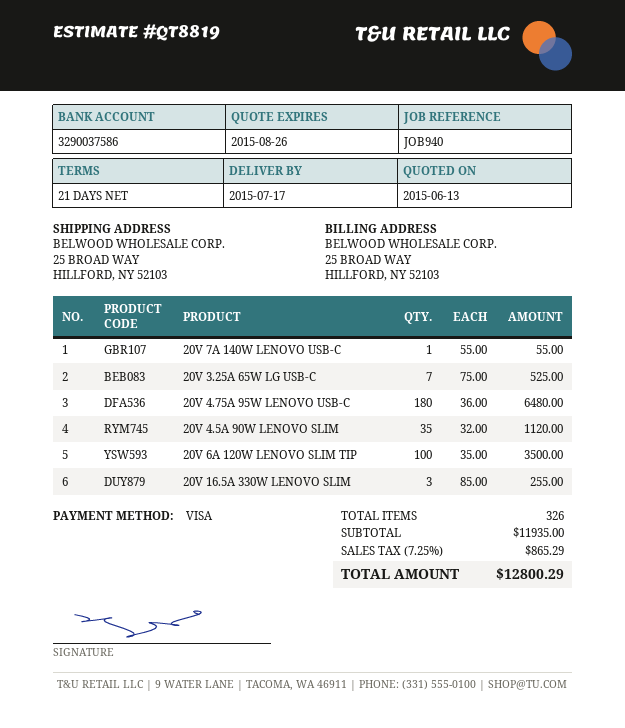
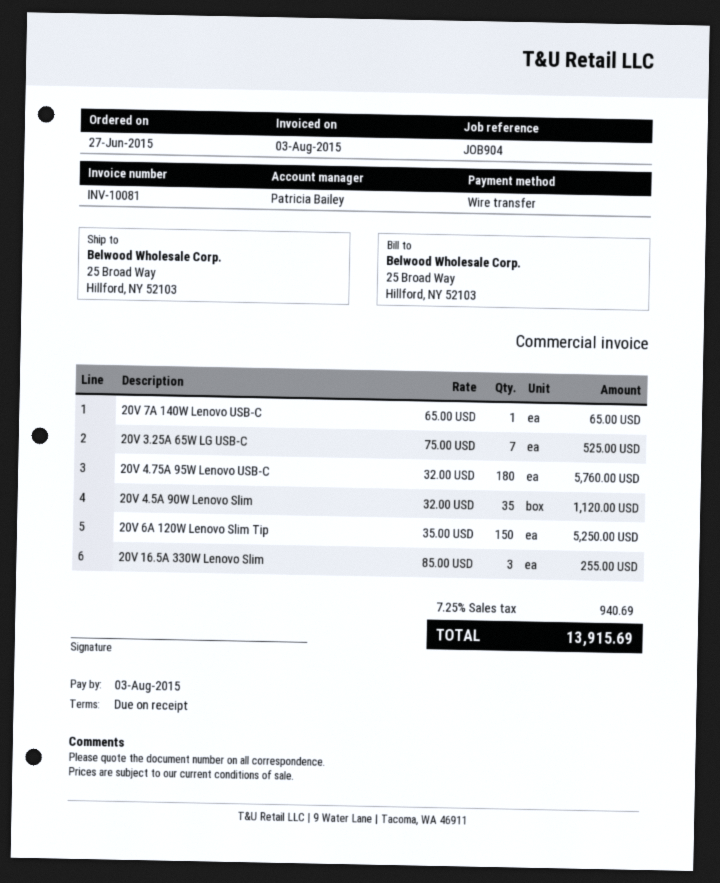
payment terms: 21 days -> on receipt
reference: JOB940 -> JOB904
payment method: Visa -> bank transfer
20V 7A 140W LENOVO USB-C: 1 x 55.00 = 55.00 -> 1 x 65.00 = 65.00
20V 4.75A 95W LENOVO USB-C: 180 x 36.00 = 6480.00 -> 180 x 32.00 = 5760.00
20V 6A 120W LENOVO SLIM TIP: 100 x 35.00 = 3500.00 -> 150 x 35.00 = 5250.00
tax: 7.25% = 865.29 -> 7.25% = 940.69
total: 12800.29 -> 13915.69

